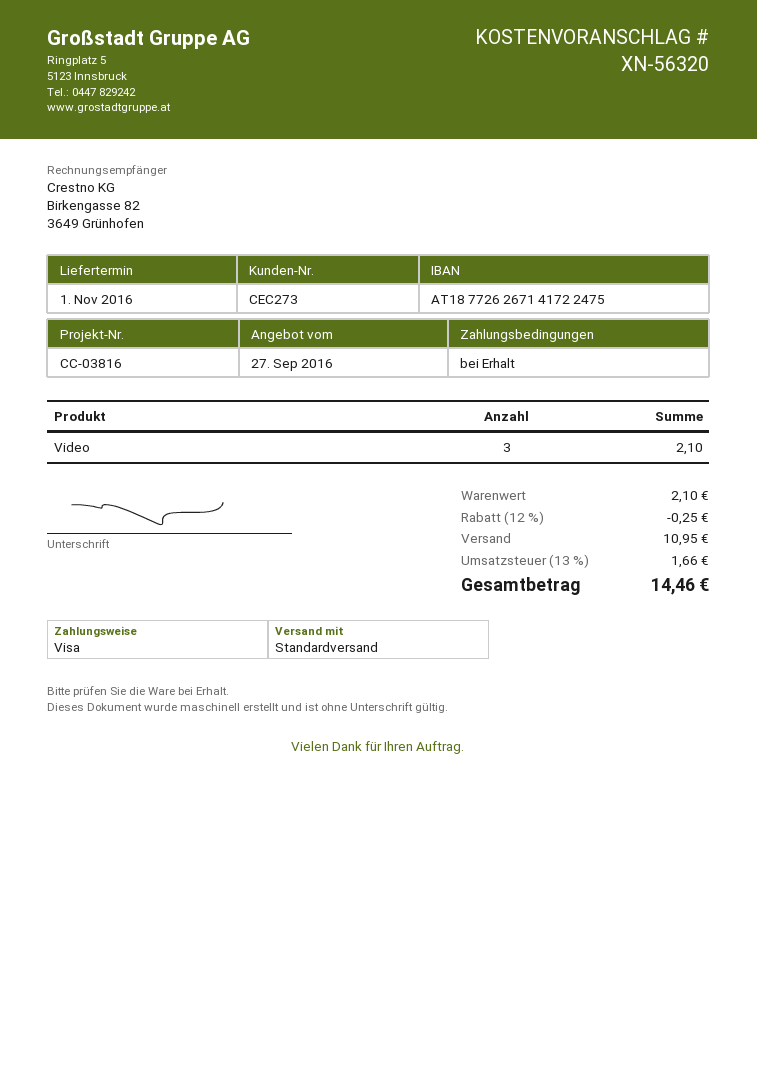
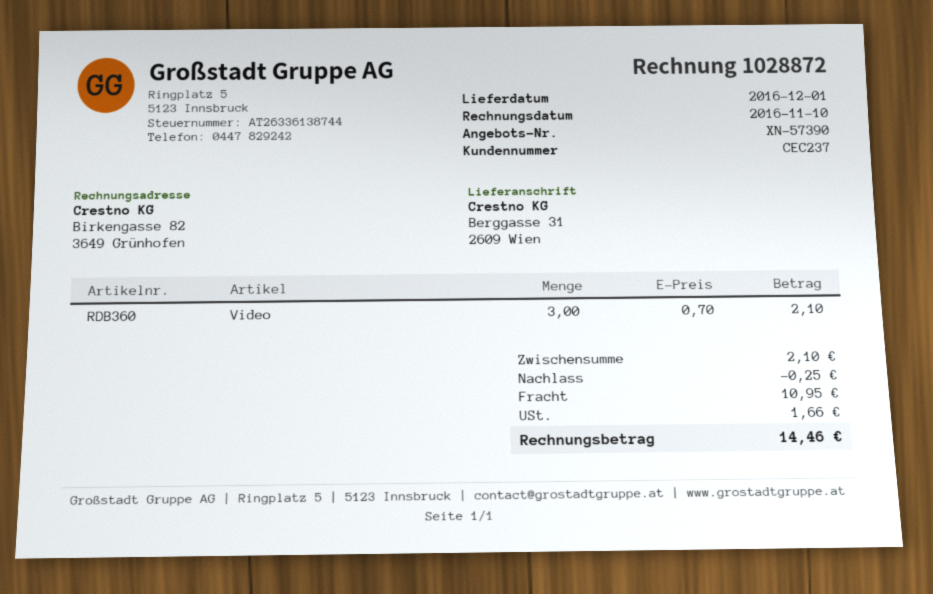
quote number: XN-56320 -> XN-57390
delivery date: 2016-11-01 -> 2016-12-01
customer number: CEC273 -> CEC237

